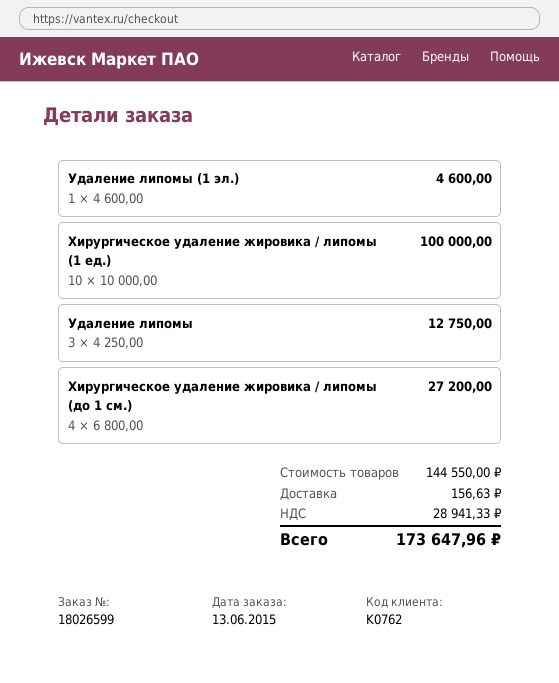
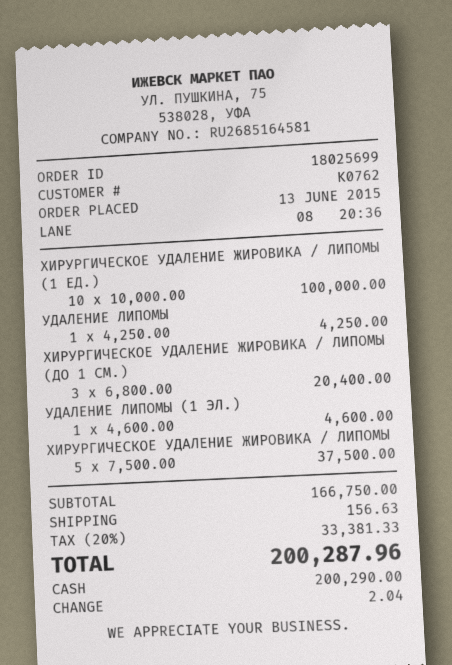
order number: 18026599 -> 18025699
Удаление липомы: 3 x 4250.00 = 12750.00 -> 1 x 4250.00 = 4250.00
Хирургическое удаление жировика / липомы (до 1 см.): 4 x 6800.00 = 27200.00 -> 3 x 6800.00 = 20400.00
ХИРУРГИЧЕСКОЕ УДАЛЕНИЕ ЖИРОВИКА / ЛИПОМЫ: none -> 5 x 7500.00 = 37500.00
subtotal: 144550.00 -> 166750.00
tax: 28941.33 -> 33381.33
total: 173647.96 -> 200287.96

